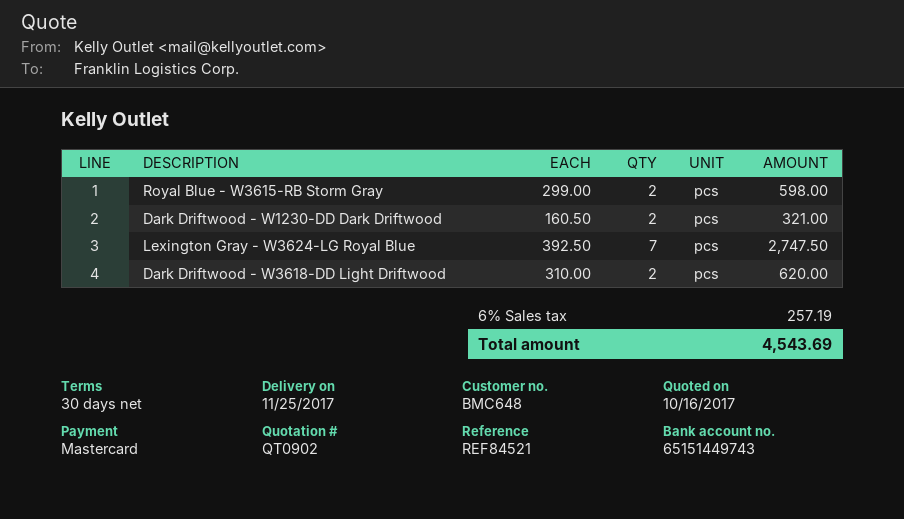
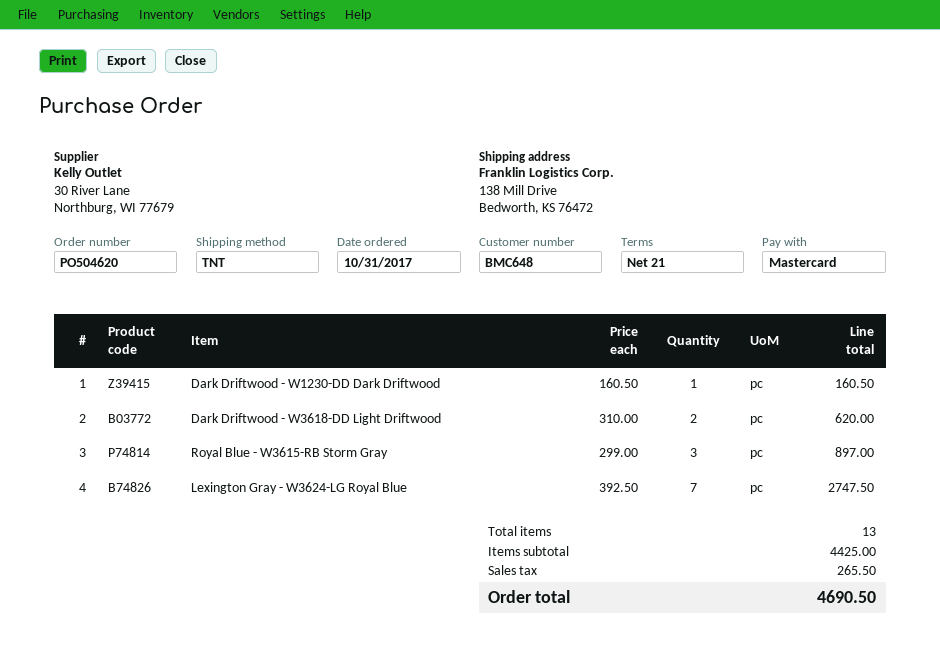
payment terms: 30 days -> 21 days
Royal Blue - W3615-RB Storm Gray: 2 x 299.00 = 598.00 -> 3 x 299.00 = 897.00
Dark Driftwood - W1230-DD Dark Driftwood: 2 x 160.50 = 321.00 -> 1 x 160.50 = 160.50
tax: 257.19 -> 265.50
total: 4543.69 -> 4690.50

